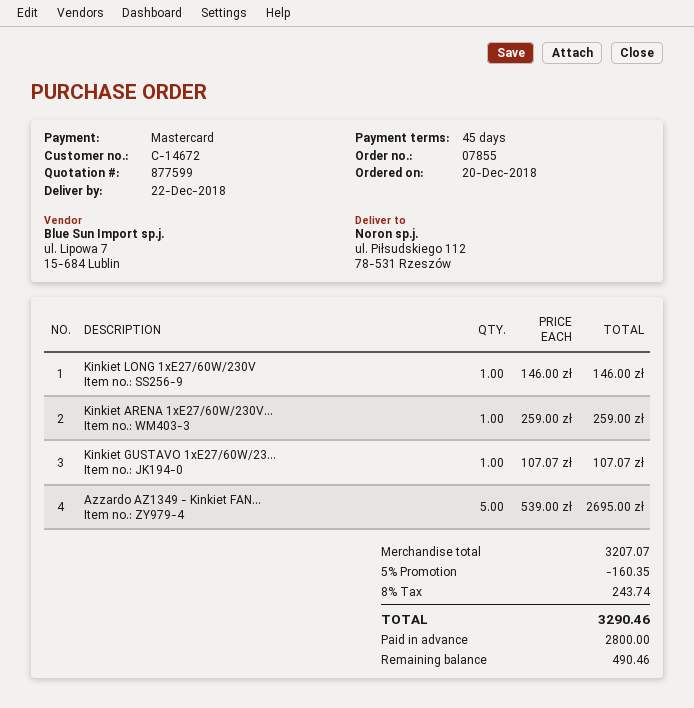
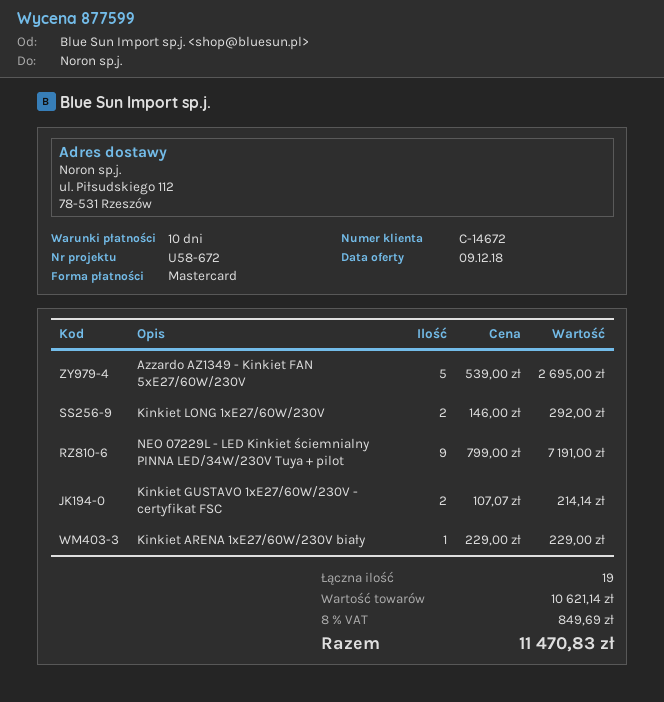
payment terms: 45 days -> 10 days
Kinkiet LONG 1xE27/60W/230V: 1 x 146.00 = 146.00 -> 2 x 146.00 = 292.00
Kinkiet ARENA 1xE27/60W/230V...: 1 x 259.00 = 259.00 -> 1 x 229.00 = 229.00
Kinkiet GUSTAVO 1xE27/60W/23...: 1 x 107.07 = 107.07 -> 2 x 107.07 = 214.14
NEO 07229L - LED Kinkiet ściemnialny PINNA LED/34W/230V Tuya + pilot: none -> 9 x 799.00 = 7191.00
subtotal: 3207.07 -> 10621.14
discount: 5% = 160.35 -> none
tax: 8% = 243.74 -> 8% = 849.69
total: 3290.46 -> 11470.83

